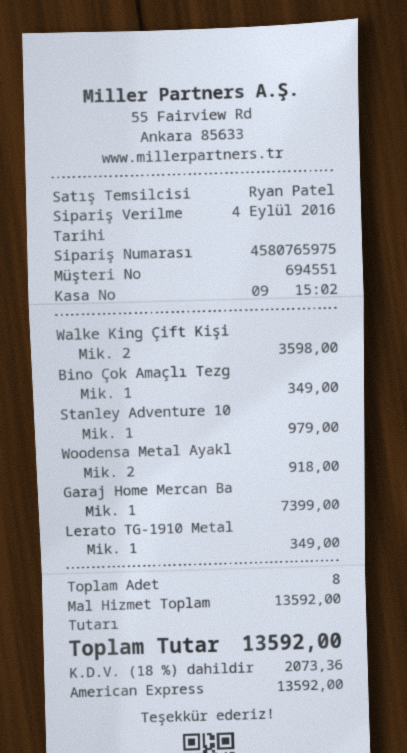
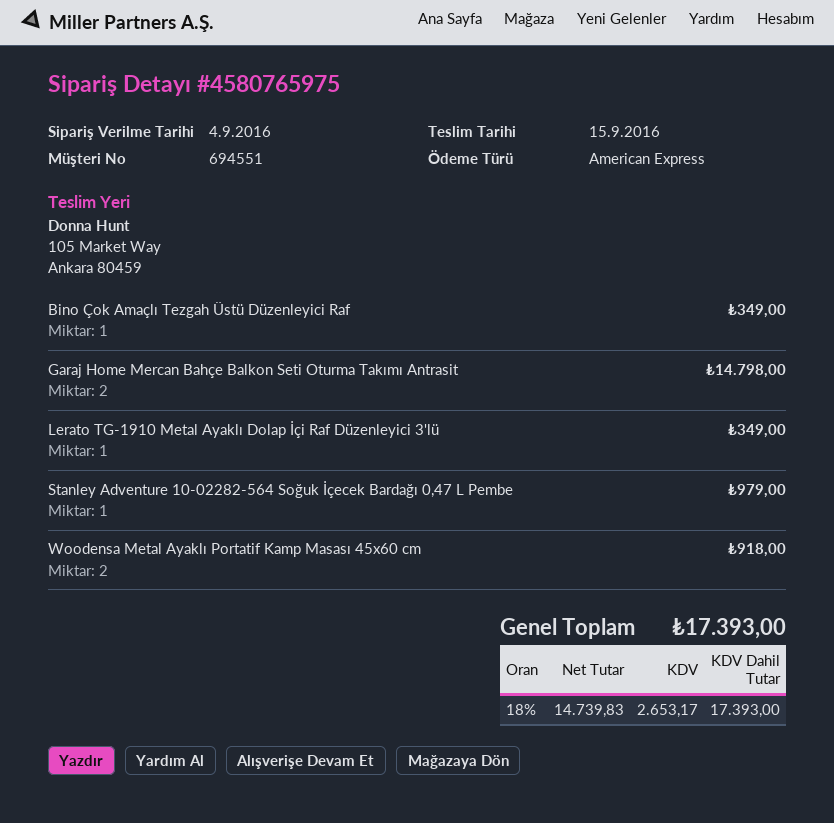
Walke King Çift Kişi: 2 for 3598.00 -> none
Garaj Home Mercan Ba: 1 for 7399.00 -> 2 for 14798.00
tax: 18% = 2073.36 -> 18% = 2653.17
total: 13592.00 -> 17393.00

